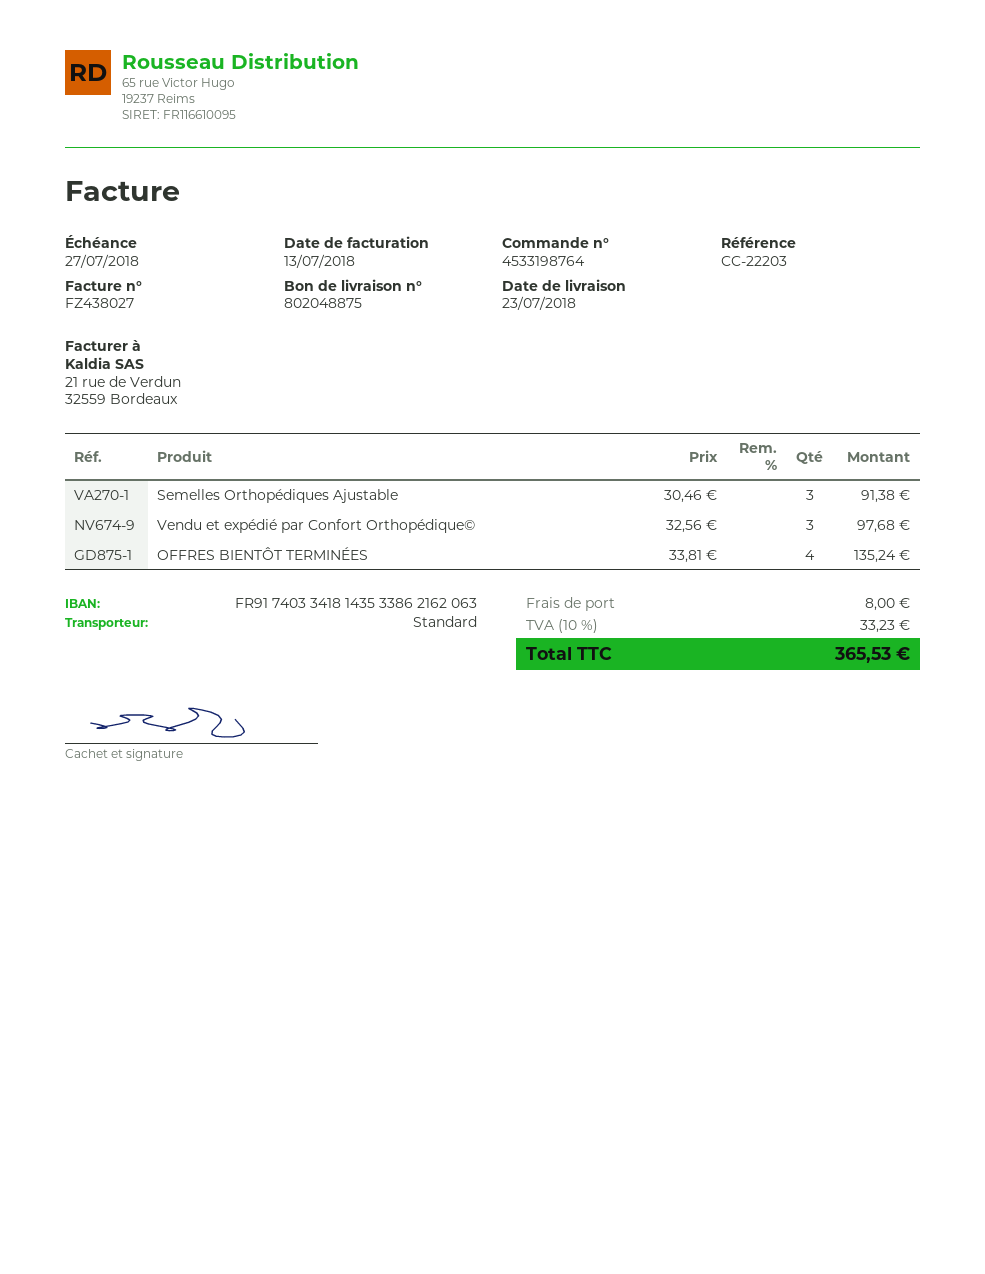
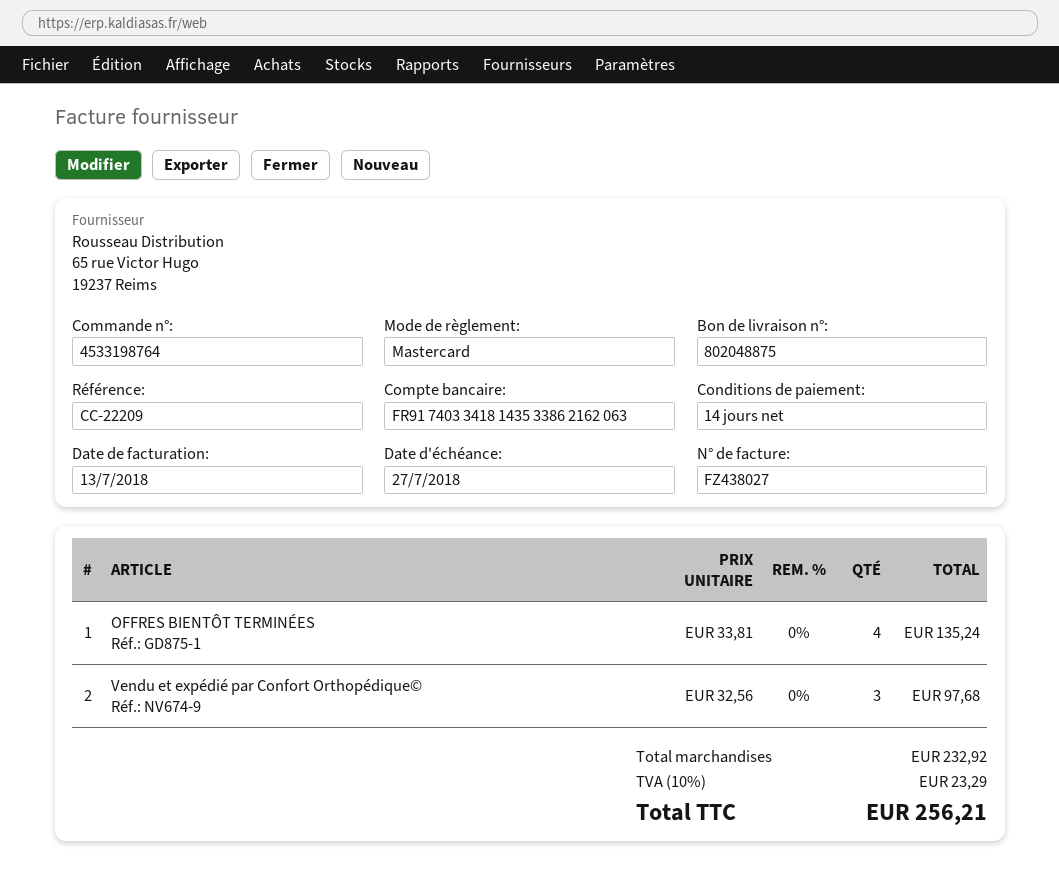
reference: CC-22203 -> CC-22209
Semelles Orthopédiques Ajustable: 3 x 30.46 = 91.38 -> none
shipping: 8.00 -> none
tax: 10% = 33.23 -> 10% = 23.29
total: 365.53 -> 256.21

